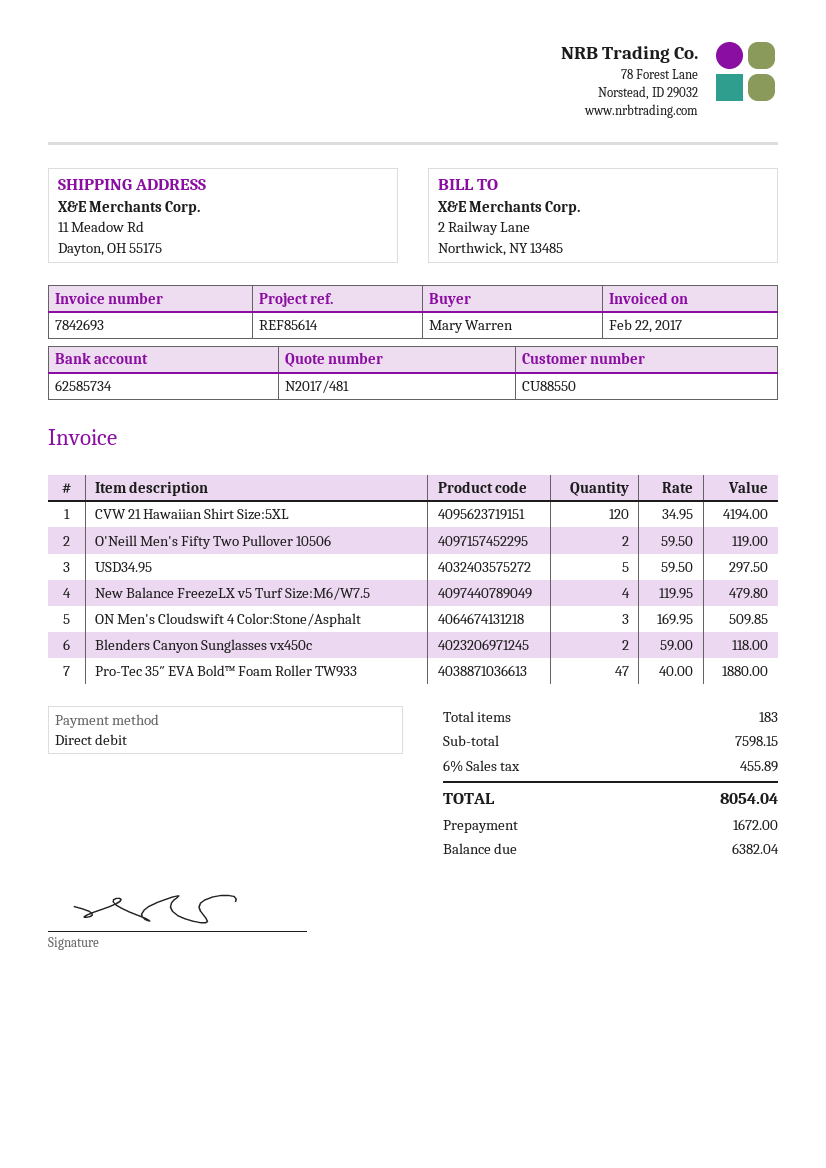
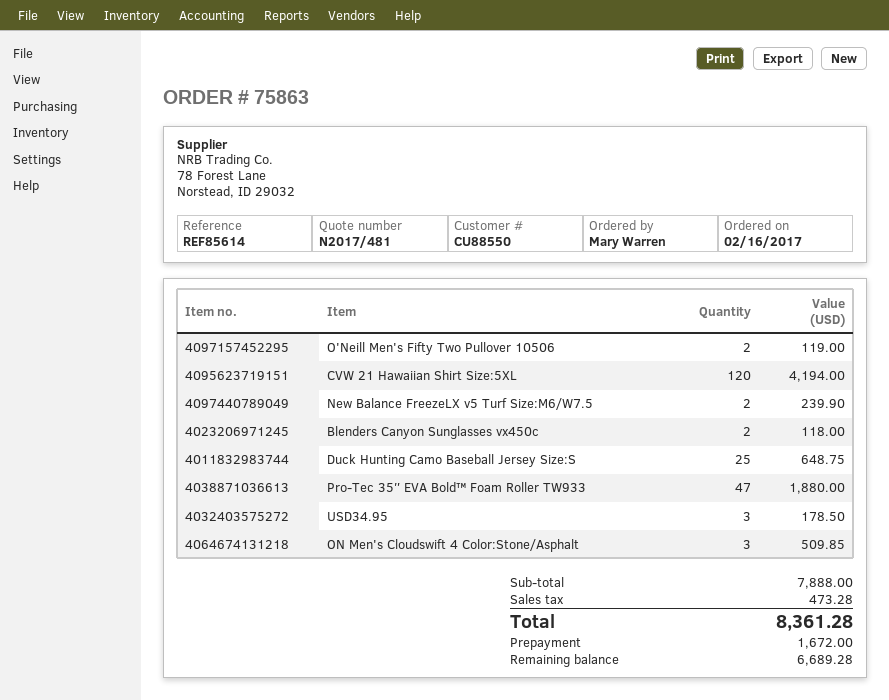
USD34.95: 5 for 297.50 -> 3 for 178.50
New Balance FreezeLX v5 Turf Size:M6/W7.5: 4 for 479.80 -> 2 for 239.90
Duck Hunting Camo Baseball Jersey Size:S: none -> 25 for 648.75
subtotal: 7598.15 -> 7888.00
tax: 455.89 -> 473.28
total: 8054.04 -> 8361.28
balance: 6382.04 -> 6689.28

